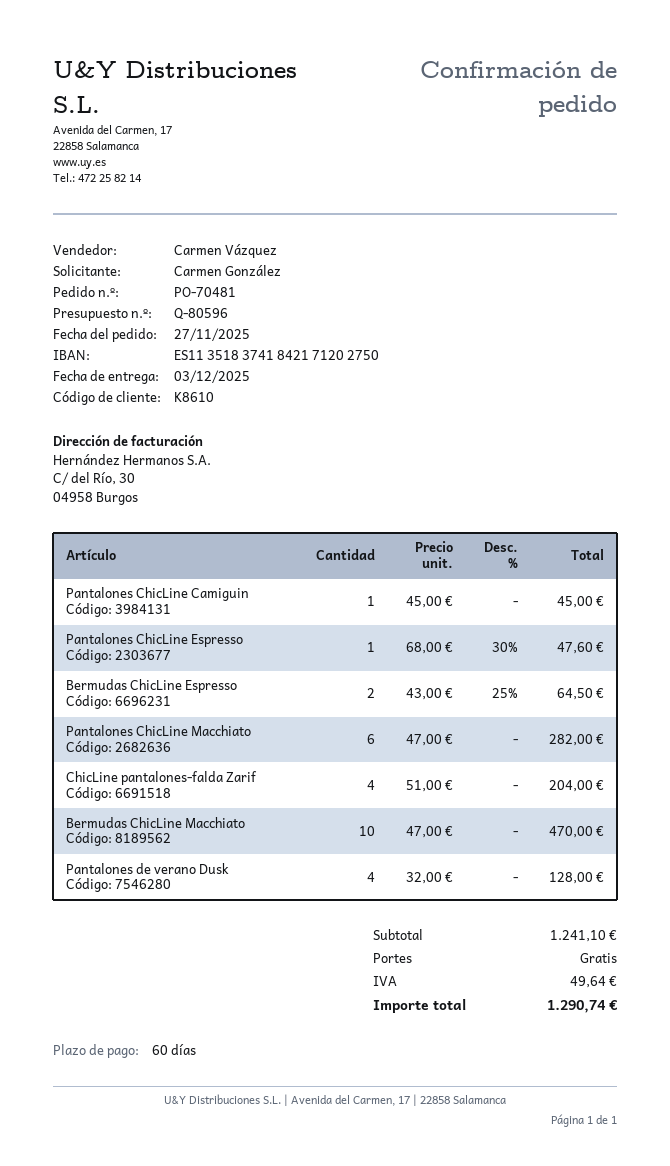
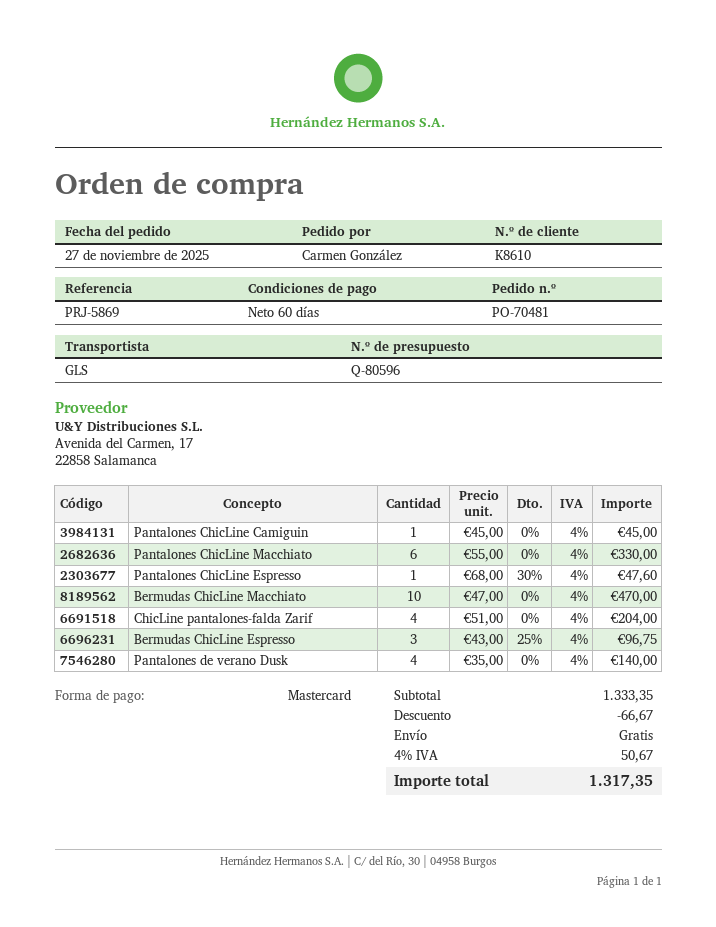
Bermudas ChicLine Espresso: 2 x 43.00 - 25% = 64.50 -> 3 x 43.00 - 25% = 96.75
Pantalones ChicLine Macchiato: 6 x 47.00 = 282.00 -> 6 x 55.00 = 330.00
Pantalones de verano Dusk: 4 x 32.00 = 128.00 -> 4 x 35.00 = 140.00
subtotal: 1241.10 -> 1333.35
discount: none -> 66.67
tax: 49.64 -> 50.67
total: 1290.74 -> 1317.35

